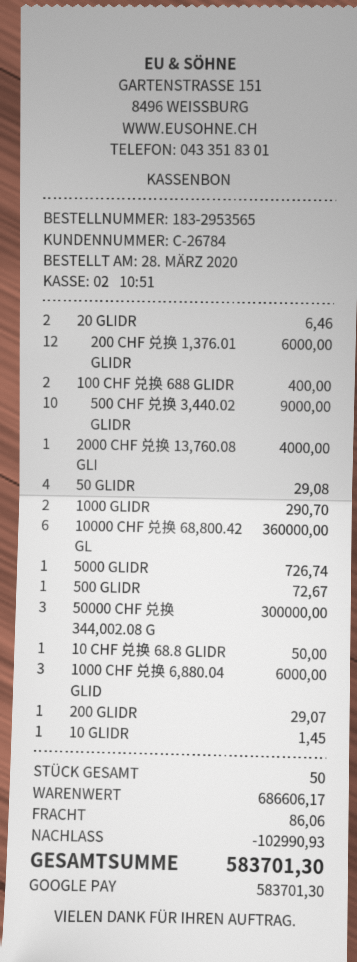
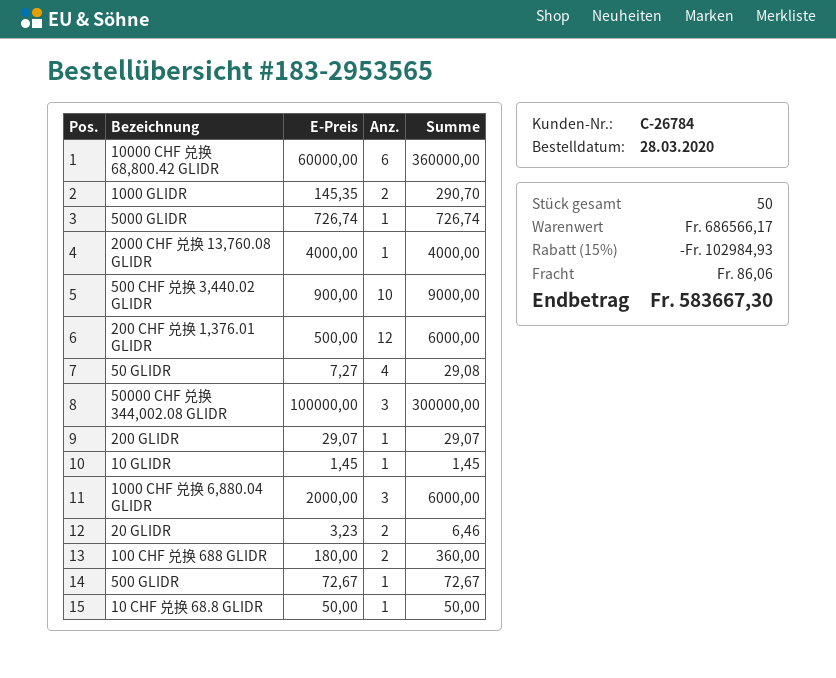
100 CHF 兑换 688 GLIDR: 2 for 400.00 -> 2 for 360.00
subtotal: 686606.17 -> 686566.17
discount: 102990.93 -> 102984.93
total: 583701.30 -> 583667.30

